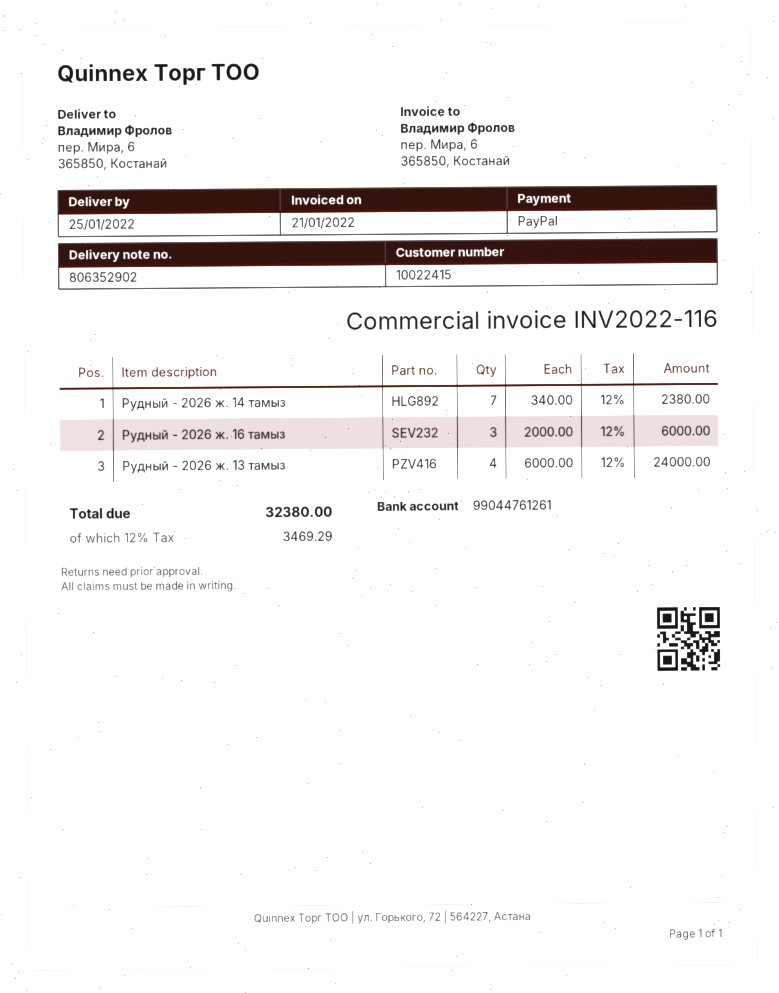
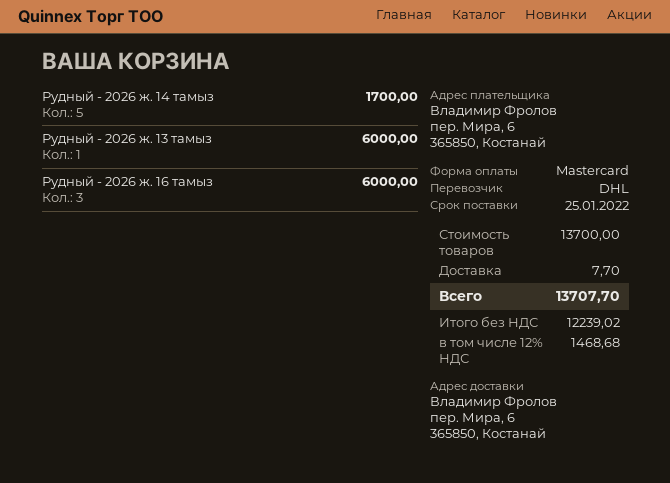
payment method: PayPal -> Mastercard
Рудный - 2026 ж. 14 тамыз: 7 for 2380.00 -> 5 for 1700.00
Рудный - 2026 ж. 13 тамыз: 4 for 24000.00 -> 1 for 6000.00
shipping: none -> 7.70
tax: 12% = 3469.29 -> 12% = 1468.68
total: 32380.00 -> 13707.70

